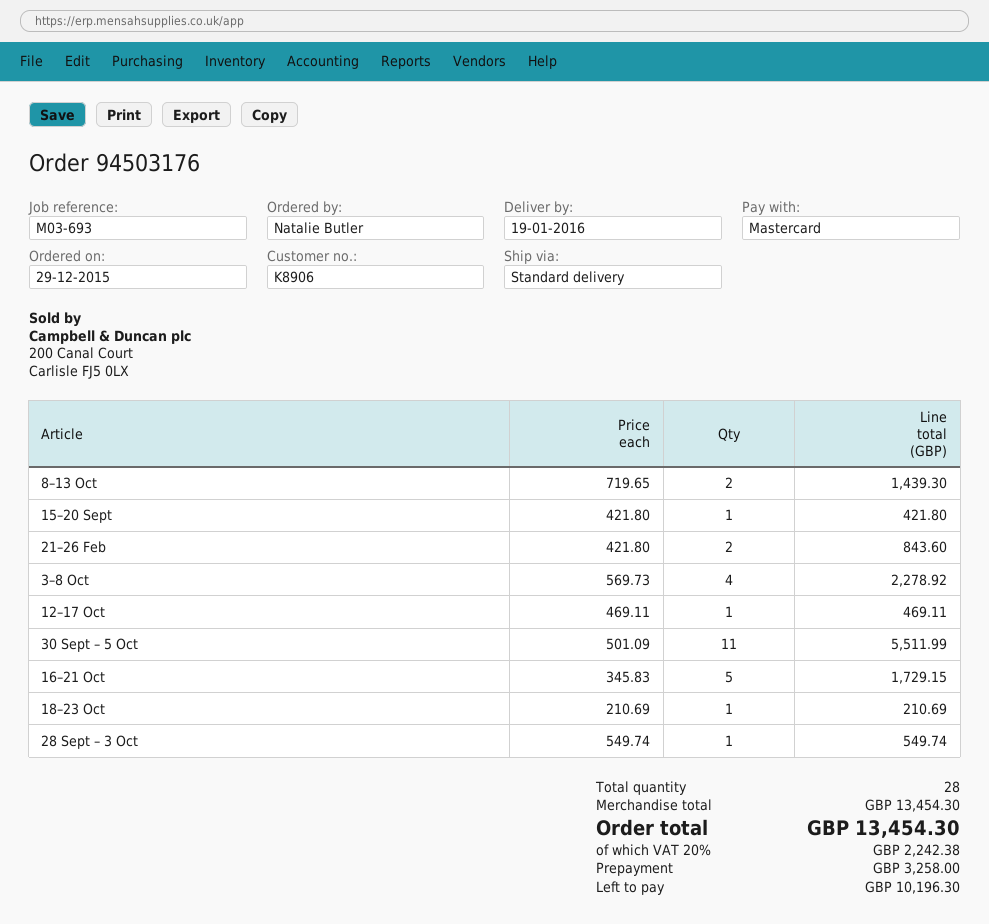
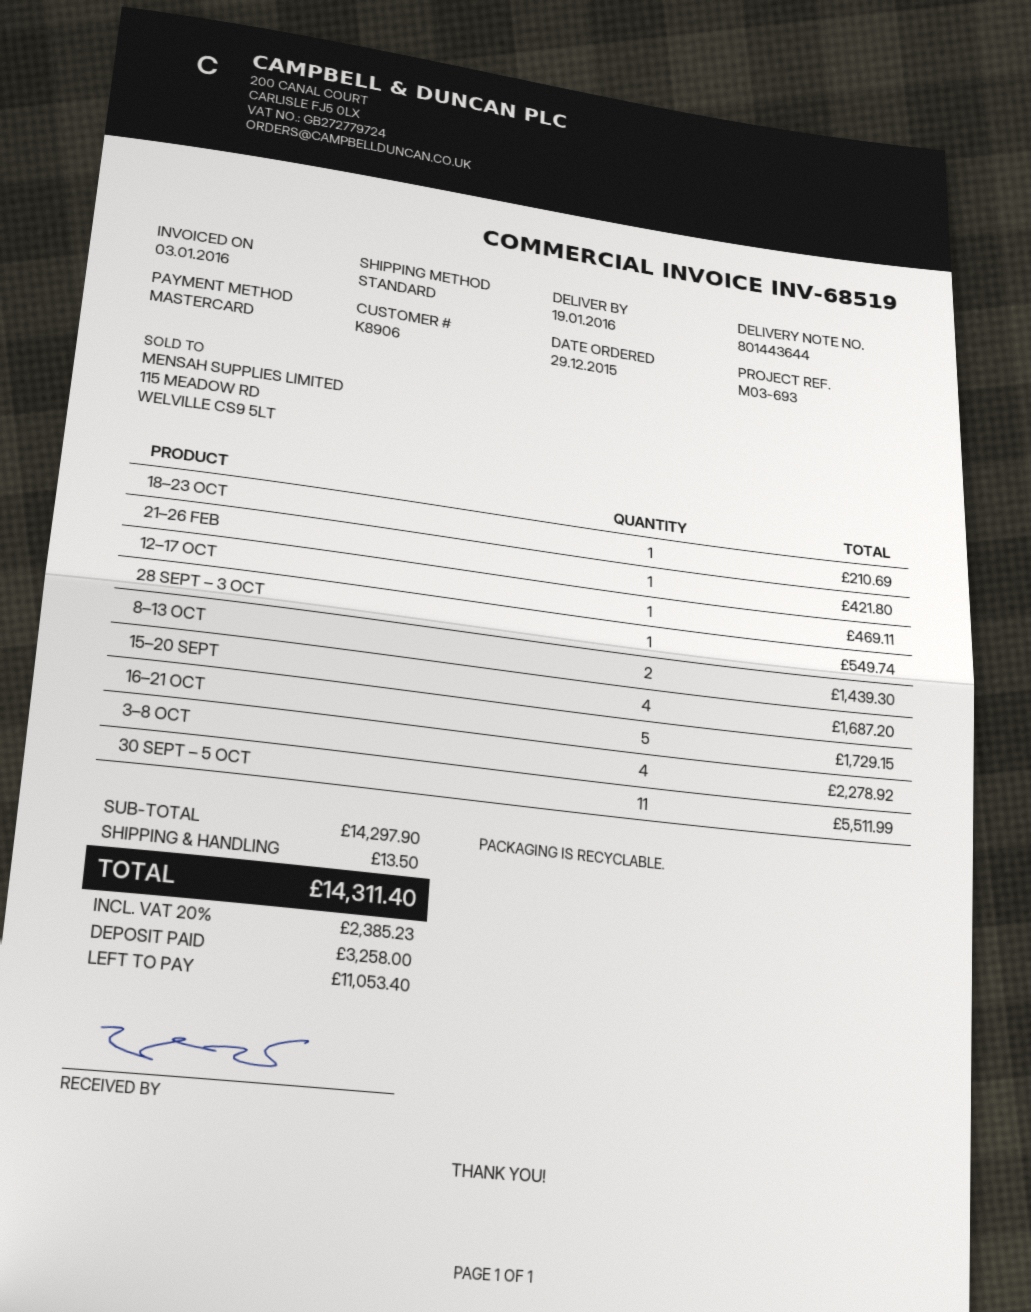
15–20 Sept: 1 for 421.80 -> 4 for 1687.20
21–26 Feb: 2 for 843.60 -> 1 for 421.80
subtotal: 13454.30 -> 14297.90
shipping: none -> 13.50
tax: 20% = 2242.38 -> 20% = 2385.23
total: 13454.30 -> 14311.40
balance: 10196.30 -> 11053.40

